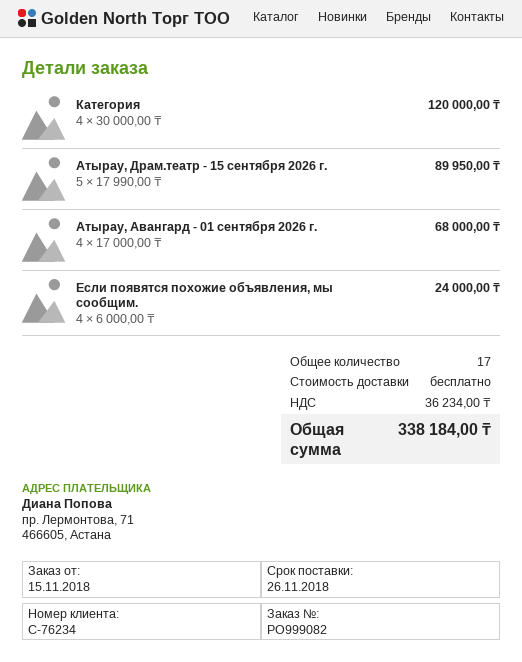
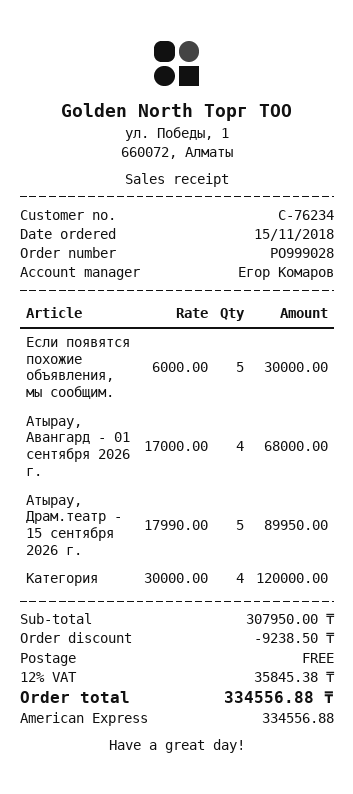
order number: PO999082 -> PO999028
Если появятся похожие объявления, мы сообщим.: 4 x 6000.00 = 24000.00 -> 5 x 6000.00 = 30000.00
discount: none -> 9238.50
tax: 36234.00 -> 35845.38
total: 338184.00 -> 334556.88

